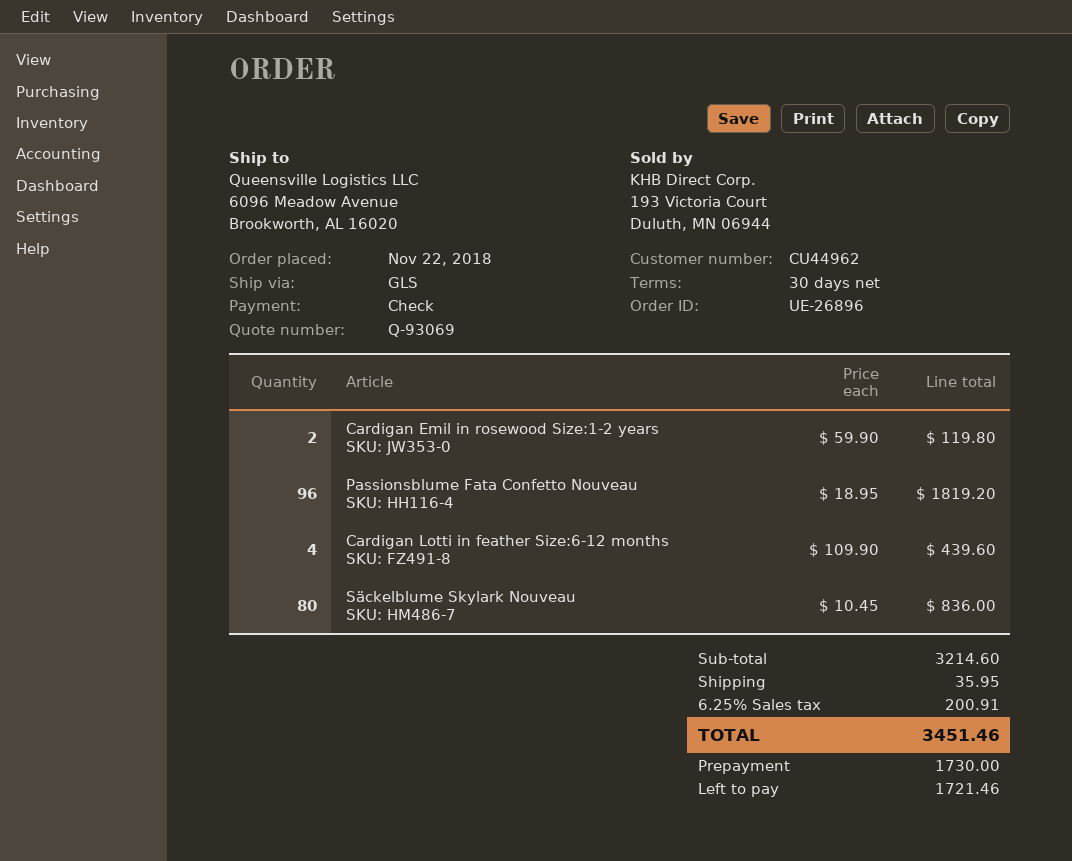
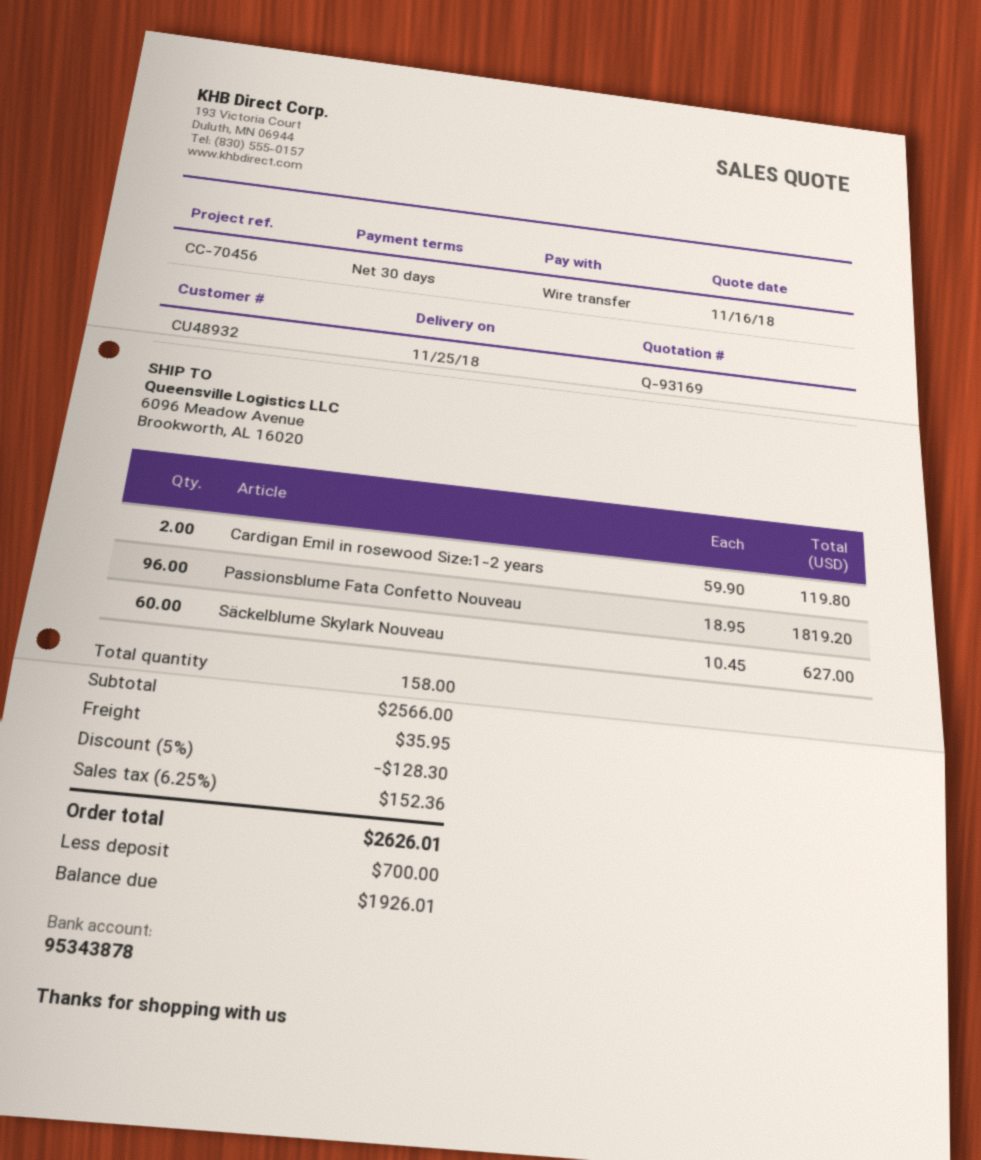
quote number: Q-93069 -> Q-93169
customer number: CU44962 -> CU48932
payment method: cheque -> bank transfer
Cardigan Lotti in feather Size:6-12 months: 4 x 109.90 = 439.60 -> none
Säckelblume Skylark Nouveau: 80 x 10.45 = 836.00 -> 60 x 10.45 = 627.00
subtotal: 3214.60 -> 2566.00
discount: none -> 5% = 128.30
tax: 6.25% = 200.91 -> 6.25% = 152.36
total: 3451.46 -> 2626.01
deposit: 1730.00 -> 700.00
balance: 1721.46 -> 1926.01

